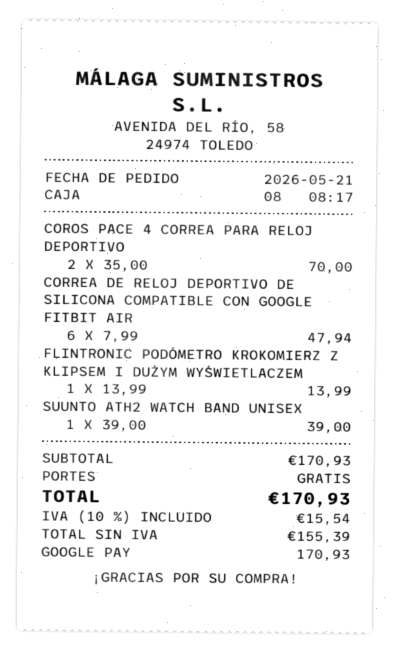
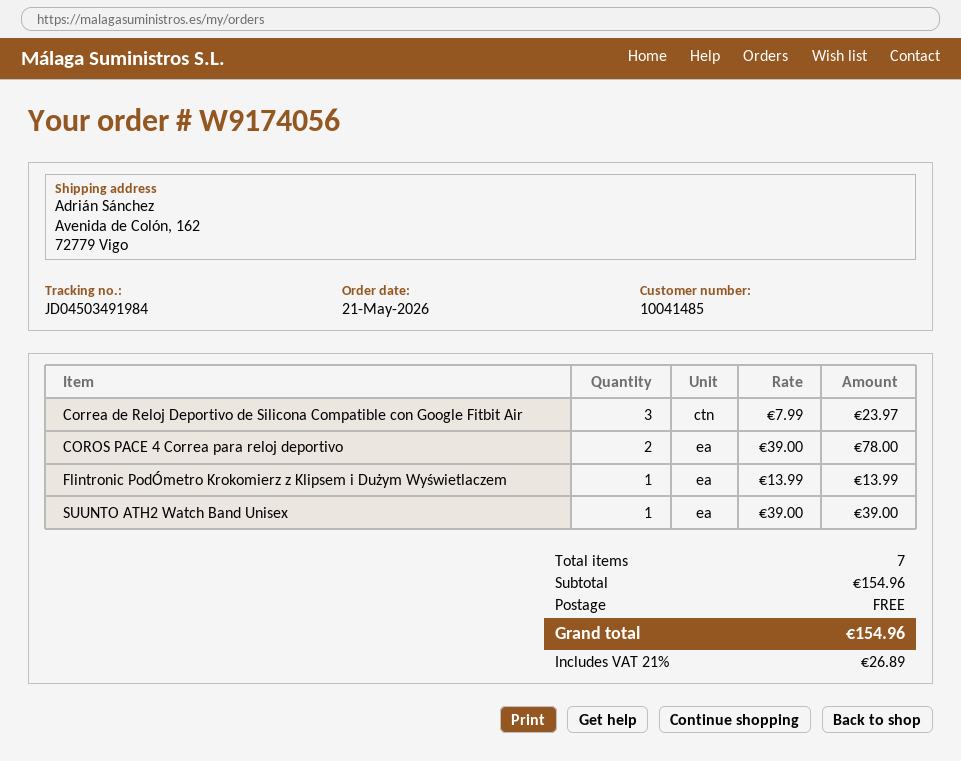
COROS PACE 4 CORREA PARA RELOJ DEPORTIVO: 2 x 35.00 = 70.00 -> 2 x 39.00 = 78.00
CORREA DE RELOJ DEPORTIVO DE SILICONA COMPATIBLE CON GOOGLE FITBIT AIR: 6 x 7.99 = 47.94 -> 3 x 7.99 = 23.97
subtotal: 170.93 -> 154.96
tax: 10% = 15.54 -> 21% = 26.89
total: 170.93 -> 154.96

